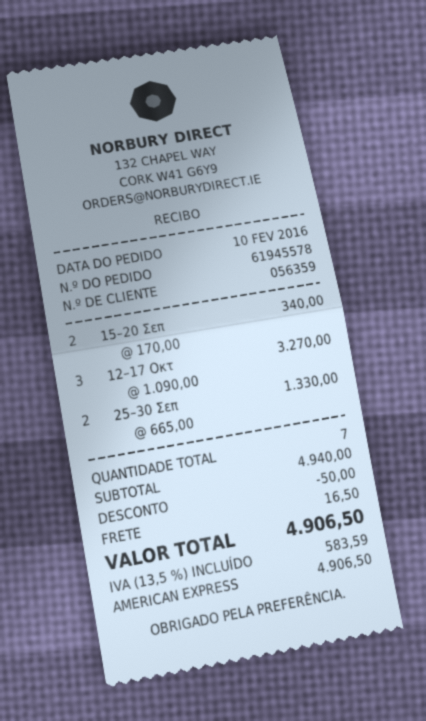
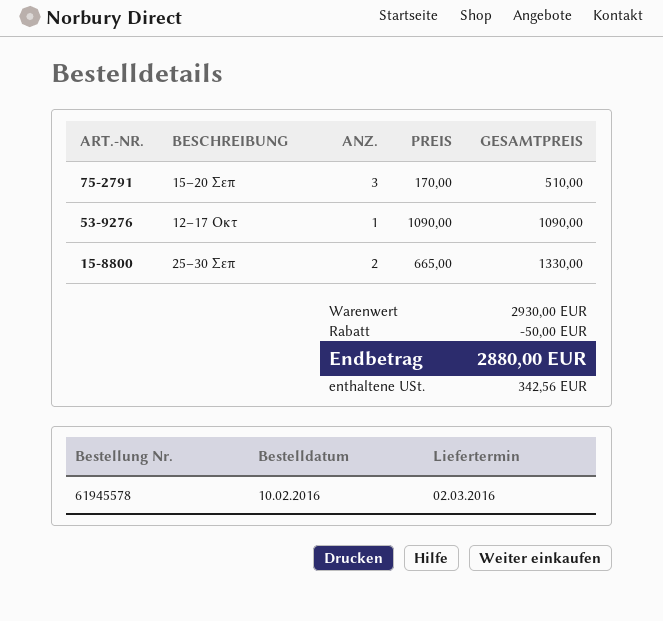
15–20 Σεπ: 2 x 170.00 = 340.00 -> 3 x 170.00 = 510.00
12–17 Οκτ: 3 x 1090.00 = 3270.00 -> 1 x 1090.00 = 1090.00
subtotal: 4940.00 -> 2930.00
shipping: 16.50 -> none
tax: 583.59 -> 342.56
total: 4906.50 -> 2880.00

